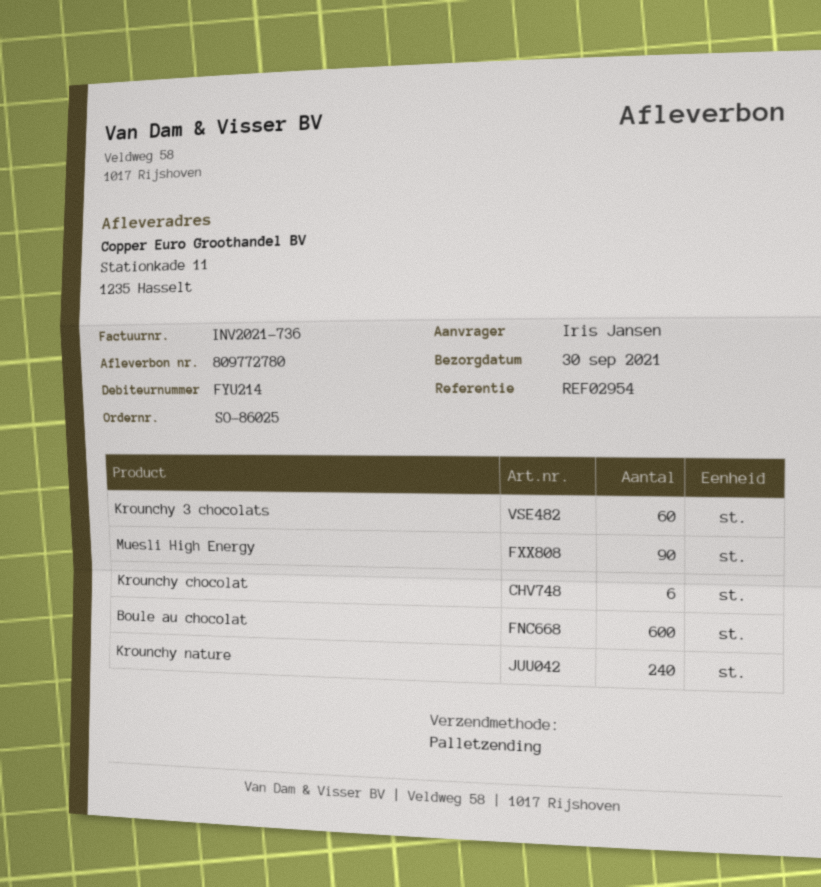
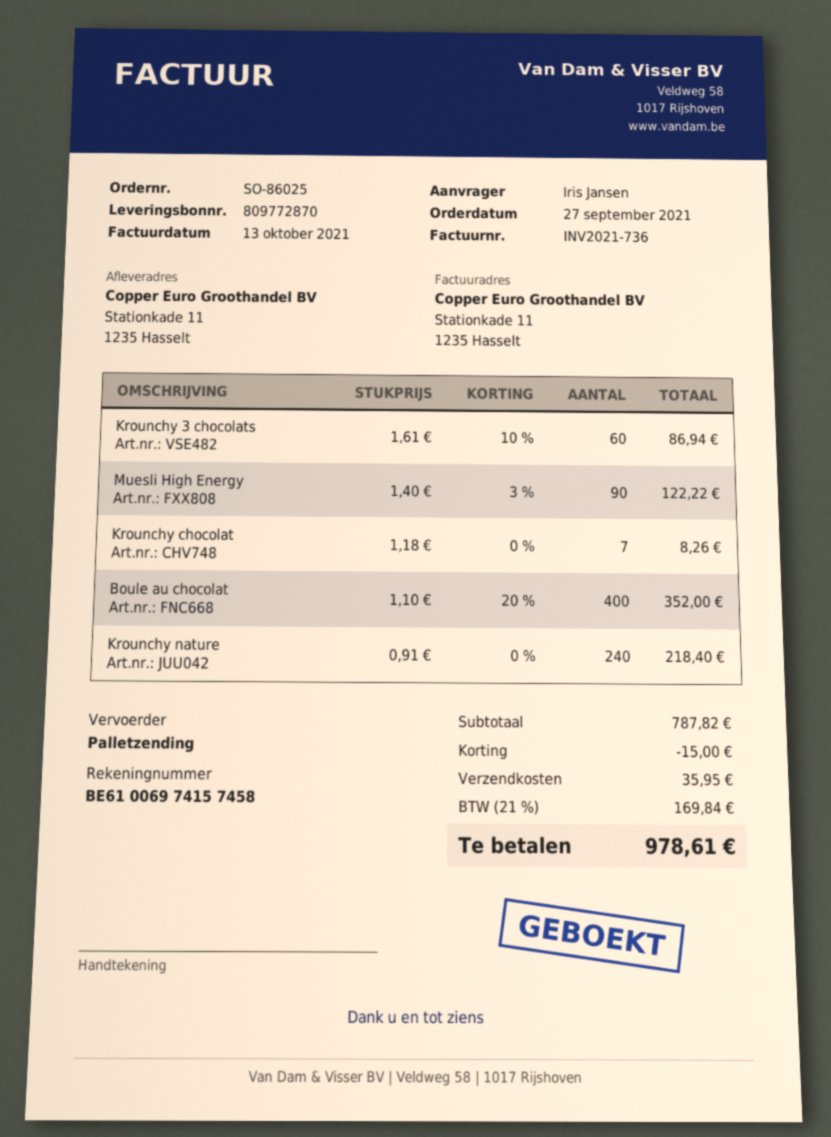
delivery note number: 809772780 -> 809772870
Krounchy chocolat: 6 -> 7
Boule au chocolat: 600 -> 400

